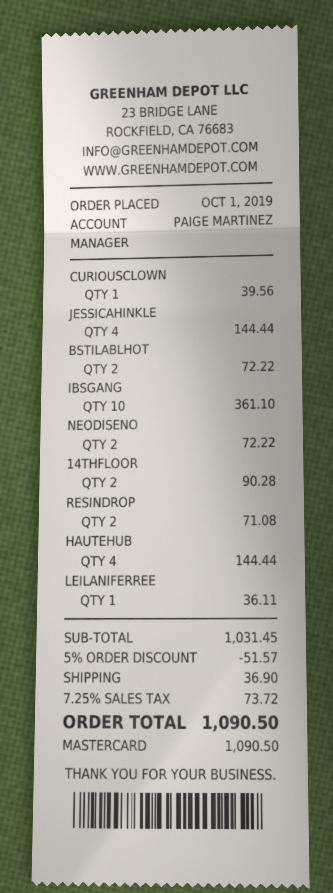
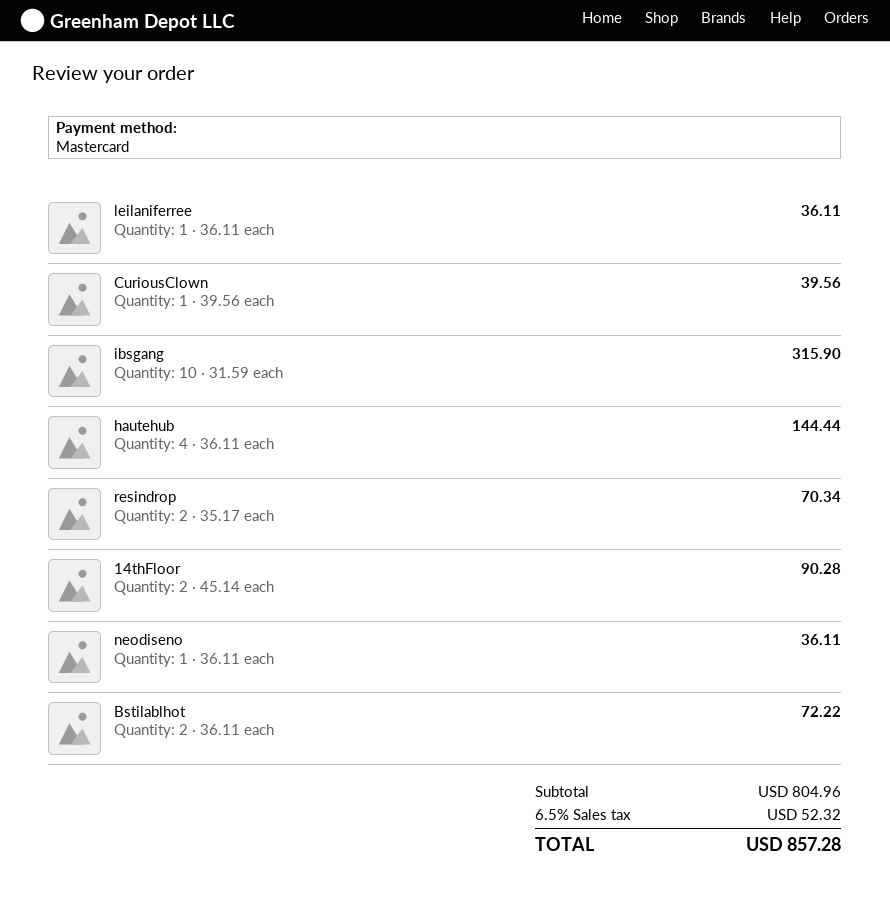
JESSICAHINKLE: 4 for 144.44 -> none
IBSGANG: 10 for 361.10 -> 10 for 315.90
NEODISENO: 2 for 72.22 -> 1 for 36.11
RESINDROP: 2 for 71.08 -> 2 for 70.34
subtotal: 1031.45 -> 804.96
discount: 5% = 51.57 -> none
shipping: 36.90 -> none
tax: 7.25% = 73.72 -> 6.5% = 52.32
total: 1090.50 -> 857.28

